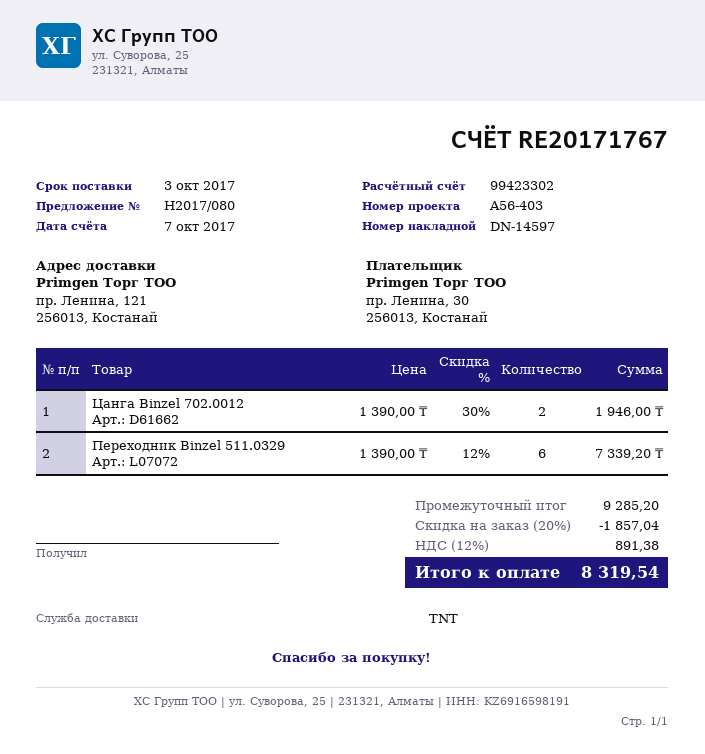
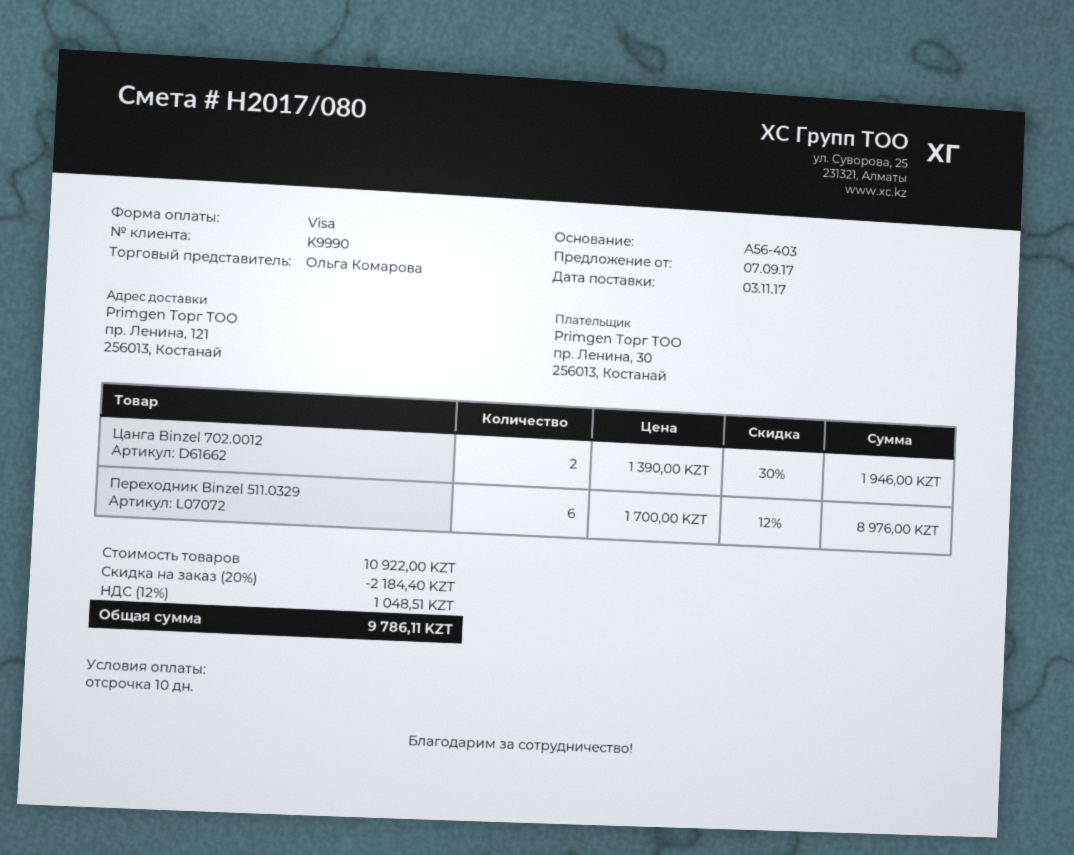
delivery date: 2017-10-03 -> 2017-11-03
Переходник Binzel 511.0329: 6 x 1390.00 - 12% = 7339.20 -> 6 x 1700.00 - 12% = 8976.00
subtotal: 9285.20 -> 10922.00
discount: 20% = 1857.04 -> 20% = 2184.40
tax: 12% = 891.38 -> 12% = 1048.51
total: 8319.54 -> 9786.11

